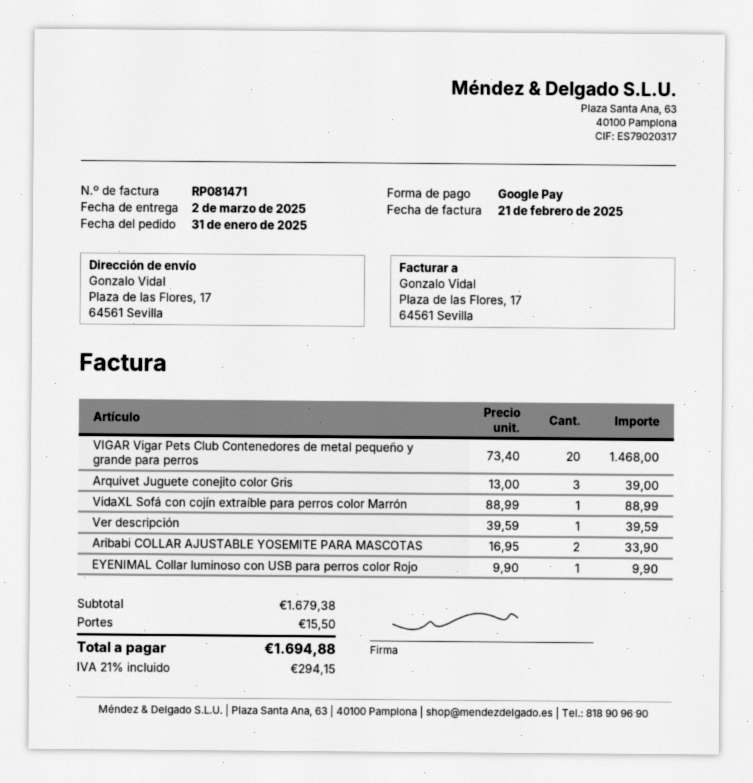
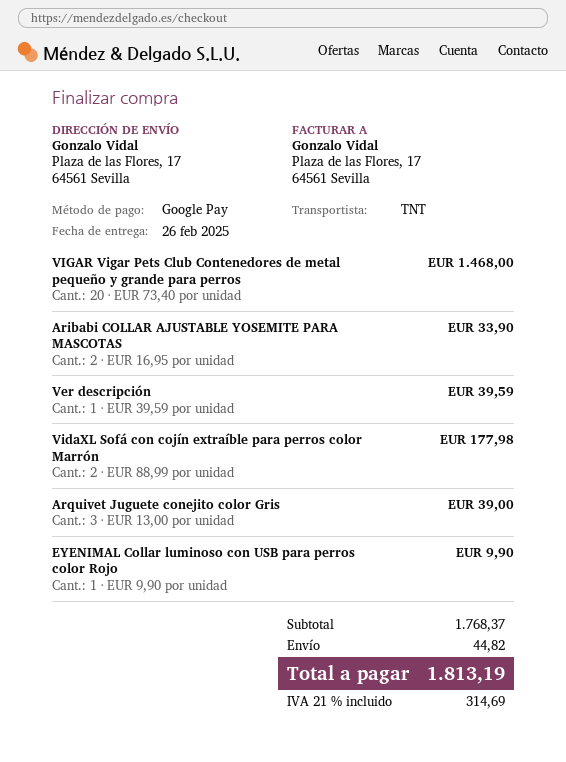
delivery date: 2025-03-02 -> 2025-02-26
VidaXL Sofá con cojín extraíble para perros color Marrón: 1 x 88.99 = 88.99 -> 2 x 88.99 = 177.98
subtotal: 1679.38 -> 1768.37
shipping: 15.50 -> 44.82
tax: 21% = 294.15 -> 21% = 314.69
total: 1694.88 -> 1813.19

